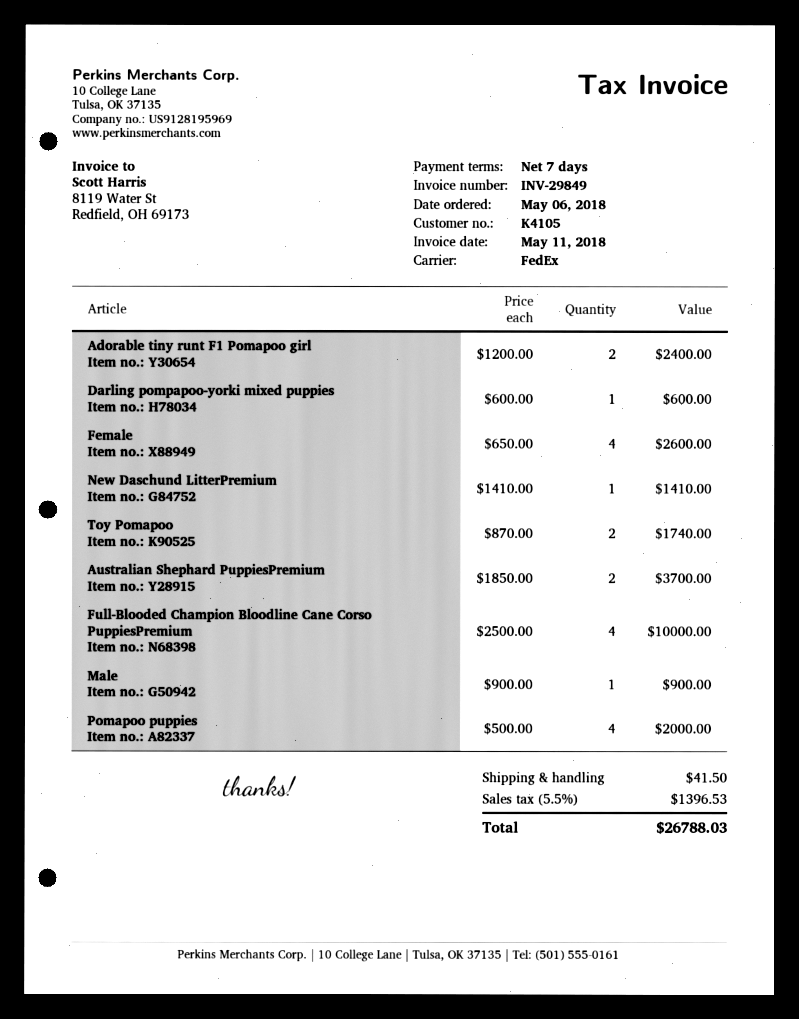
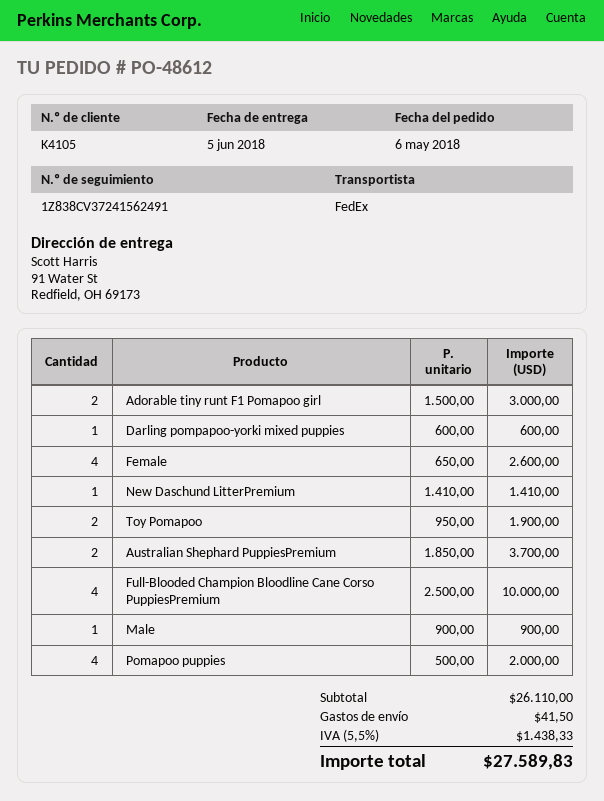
Adorable tiny runt F1 Pomapoo girl: 2 x 1200.00 = 2400.00 -> 2 x 1500.00 = 3000.00
Toy Pomapoo: 2 x 870.00 = 1740.00 -> 2 x 950.00 = 1900.00
tax: 5.5% = 1396.53 -> 5.5% = 1438.33
total: 26788.03 -> 27589.83

